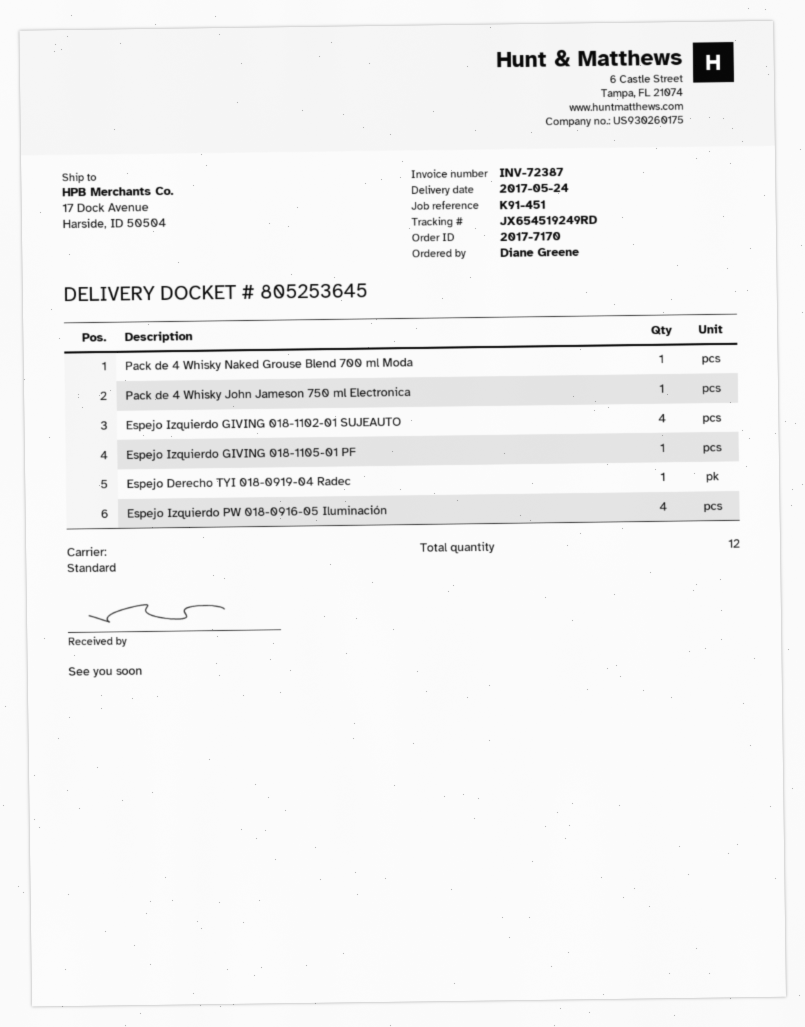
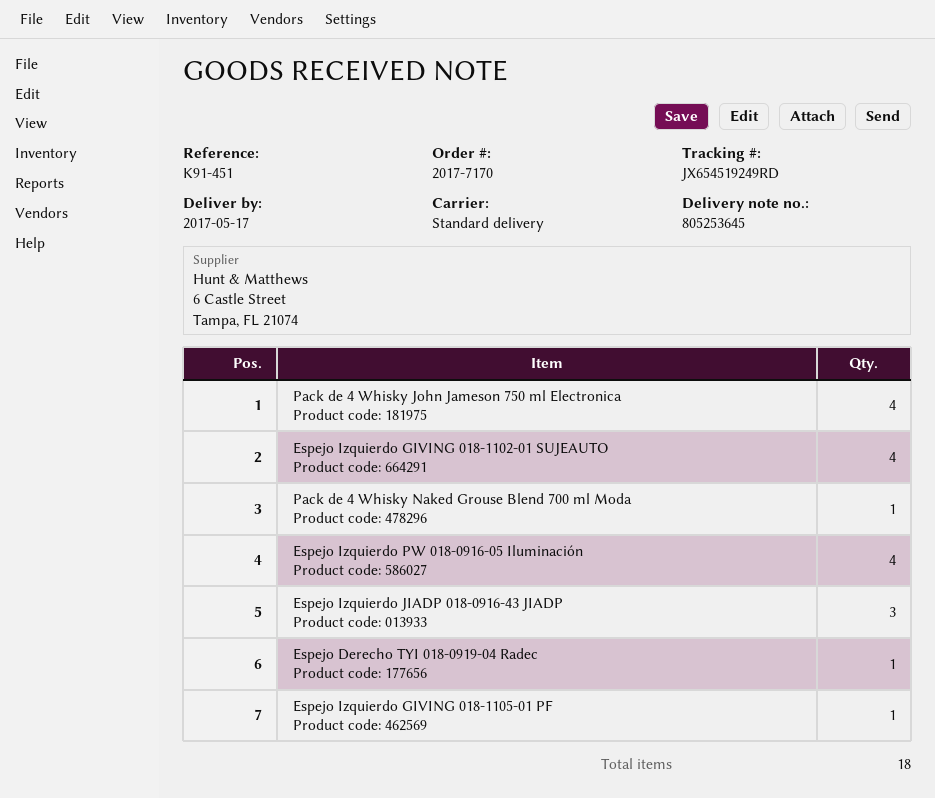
delivery date: 2017-05-24 -> 2017-05-17
Pack de 4 Whisky John Jameson 750 ml Electronica: 1 -> 4
Espejo Izquierdo JIADP 018-0916-43 JIADP: none -> 3
total quantity: 12 -> 18

